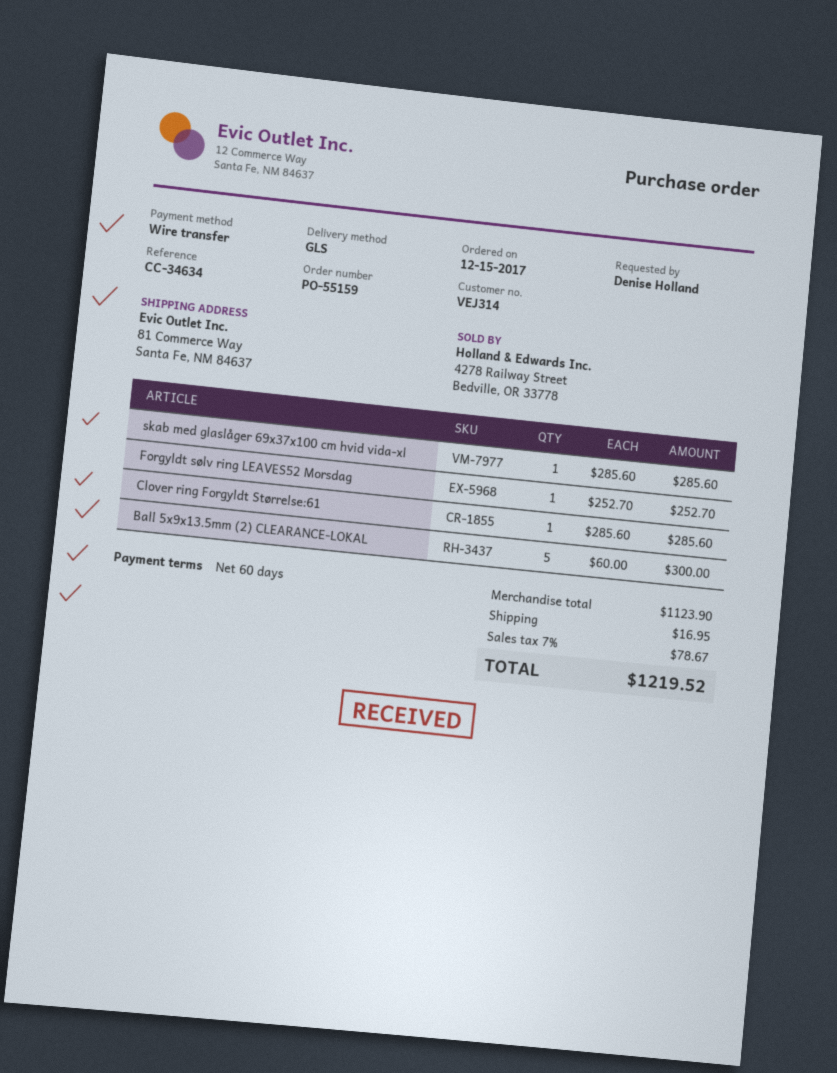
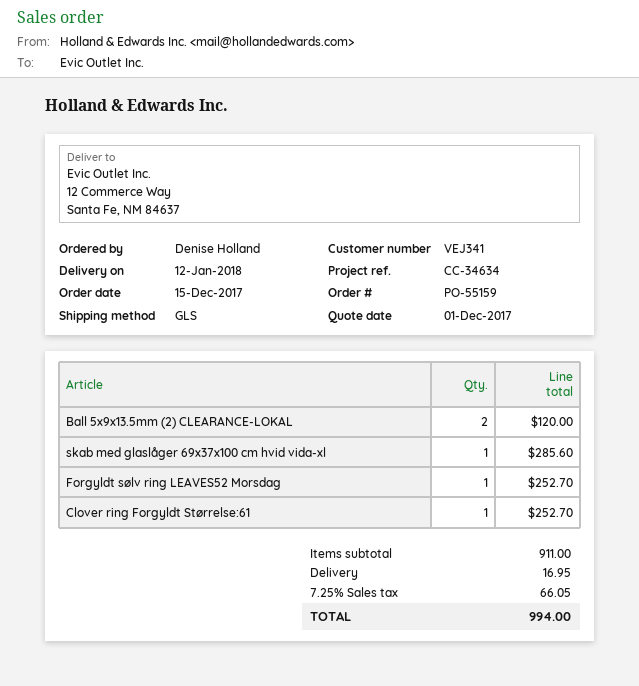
customer number: VEJ314 -> VEJ341
ship to: 81 Commerce Way, Santa Fe, NM 84637 -> 12 Commerce Way, Santa Fe, NM 84637
Clover ring Forgyldt Størrelse:61: 1 for 285.60 -> 1 for 252.70
Ball 5x9x13.5mm (2) CLEARANCE-LOKAL: 5 for 300.00 -> 2 for 120.00
subtotal: 1123.90 -> 911.00
tax: 7% = 78.67 -> 7.25% = 66.05
total: 1219.52 -> 994.00

